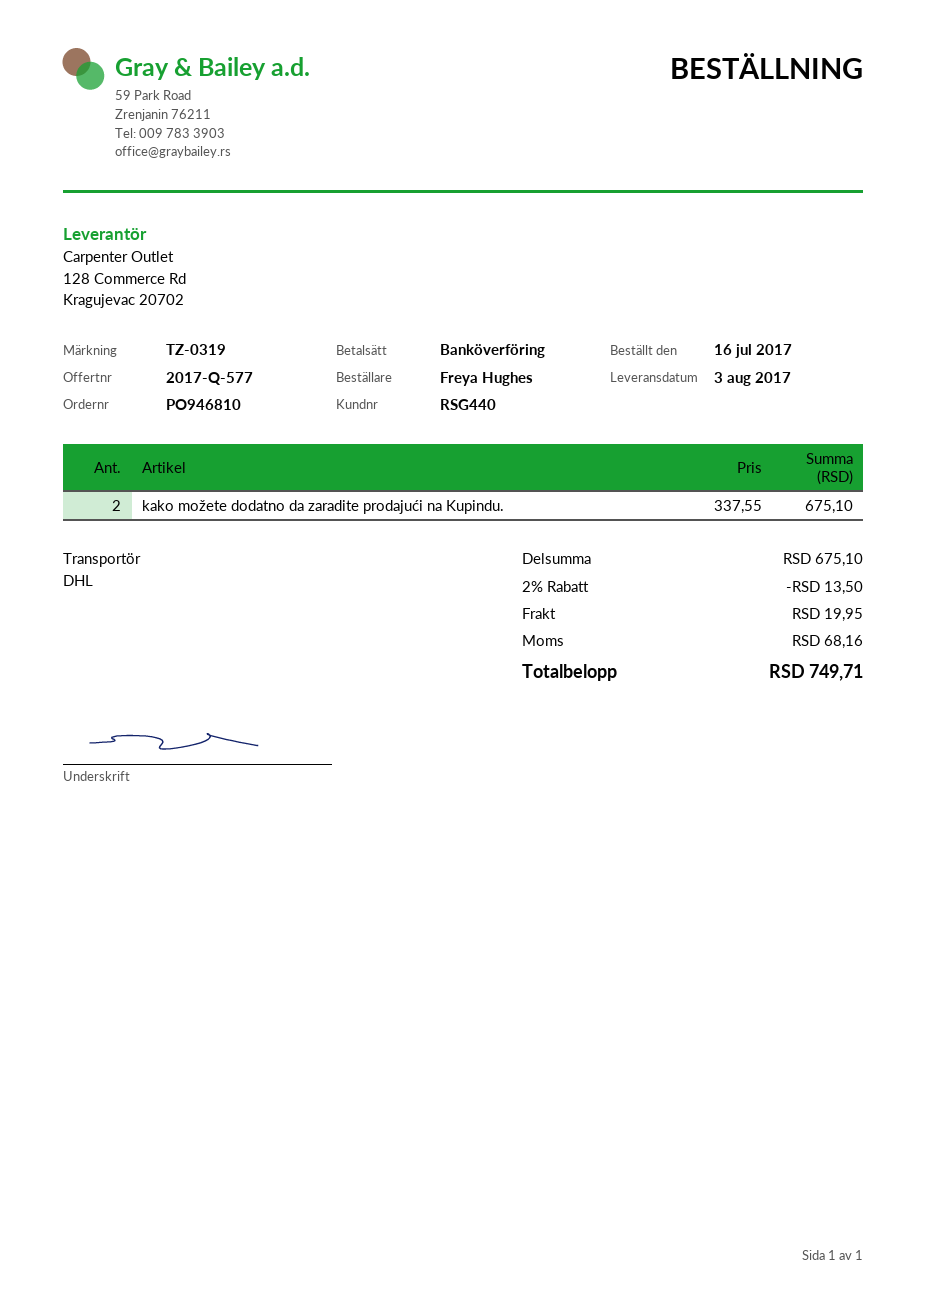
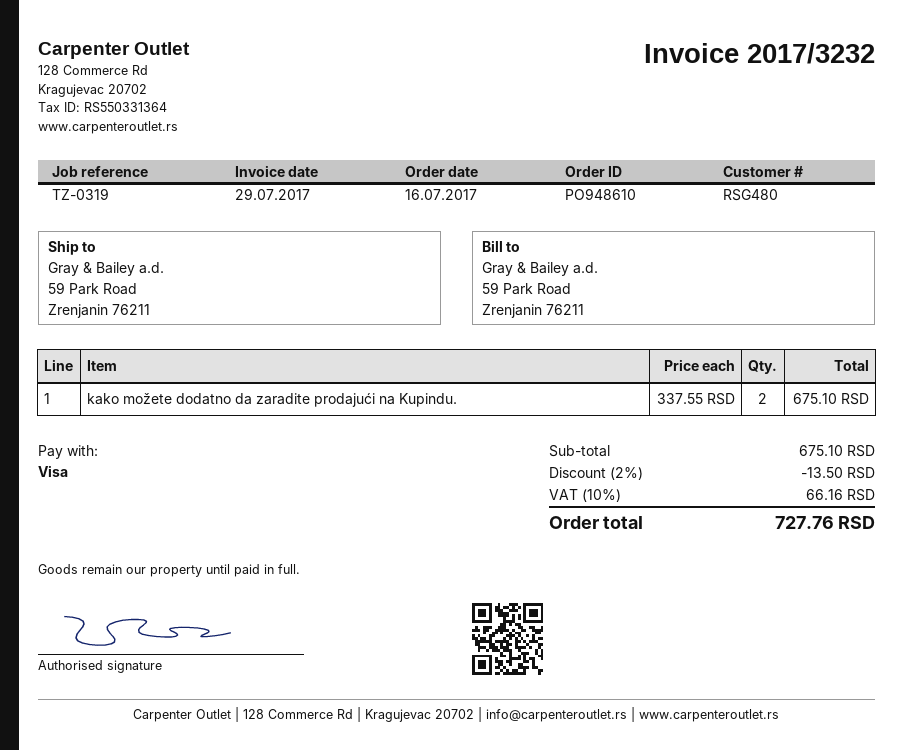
order number: PO946810 -> PO948610
customer number: RSG440 -> RSG480
payment method: bank transfer -> Visa
shipping: 19.95 -> none
tax: 68.16 -> 66.16
total: 749.71 -> 727.76

